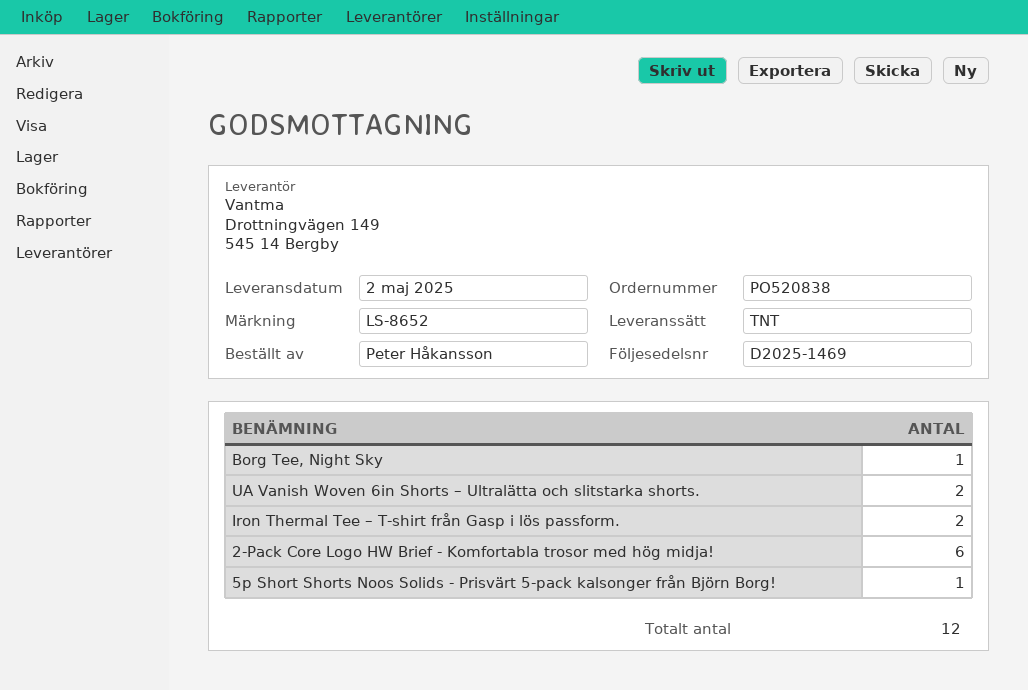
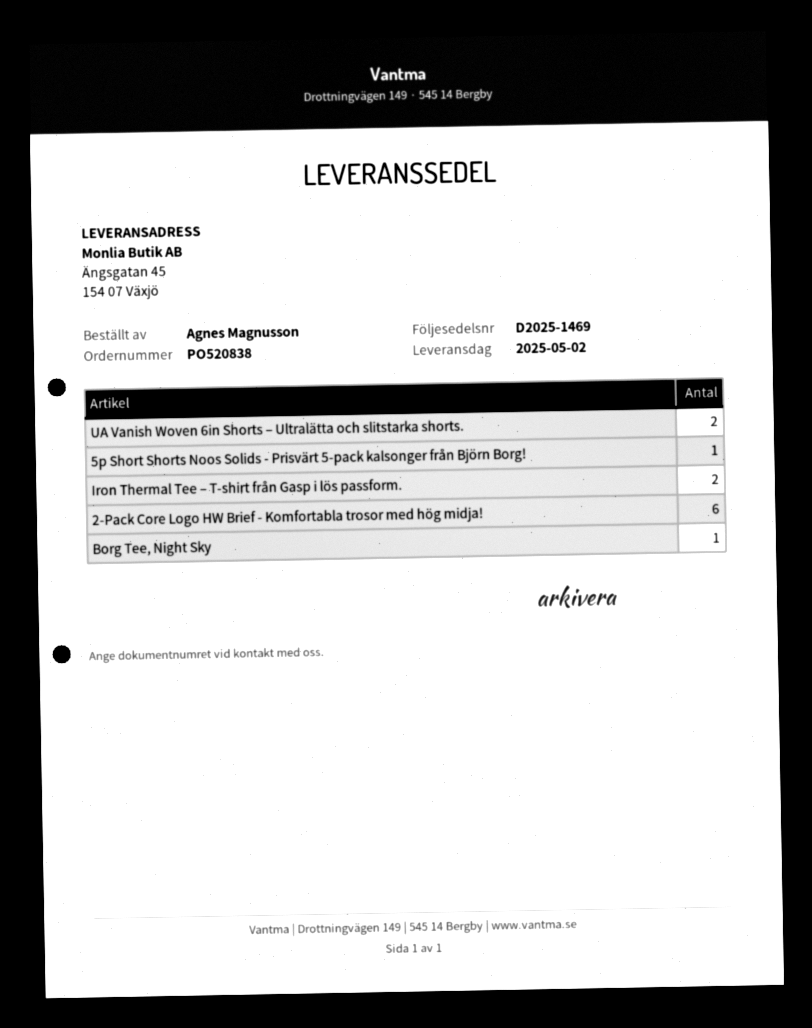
ordered by: Peter Håkansson -> Agnes Magnusson

